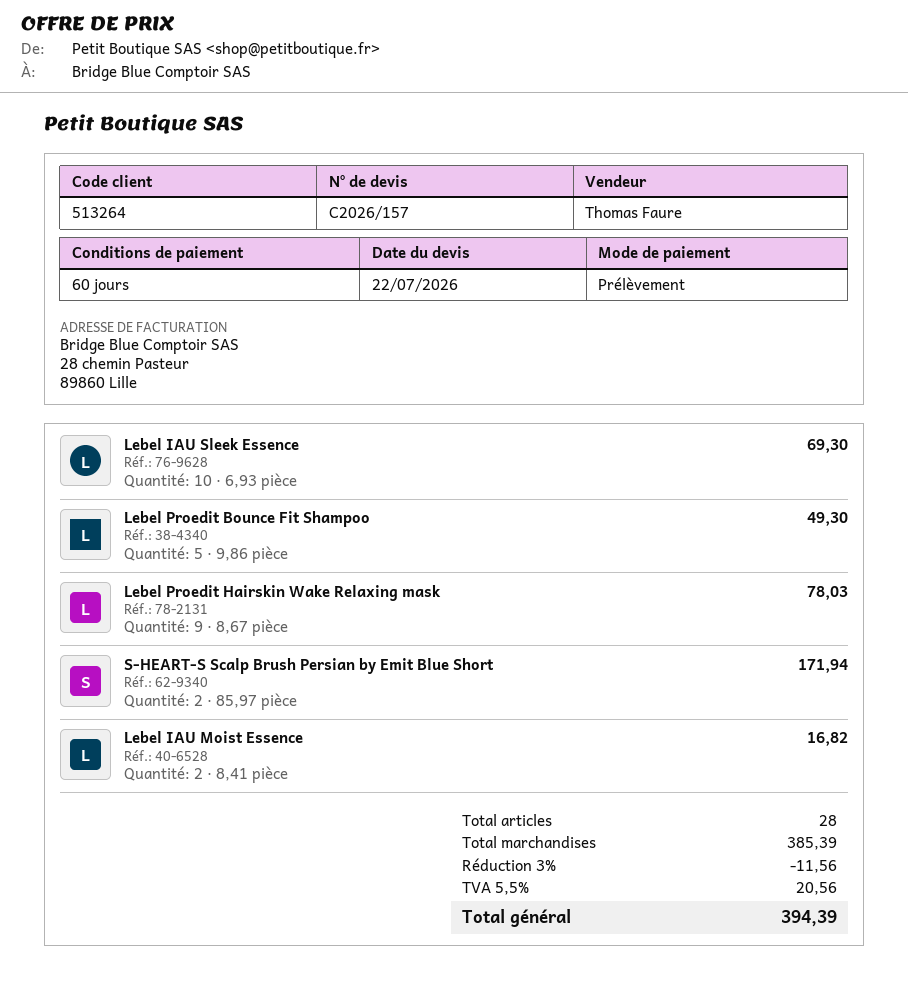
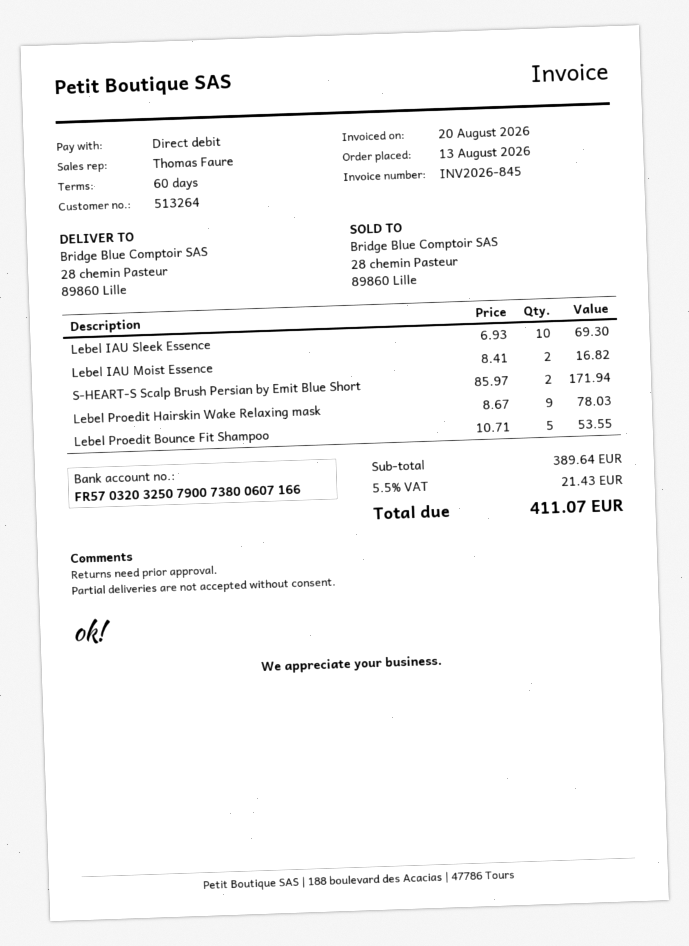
Lebel Proedit Bounce Fit Shampoo: 5 x 9.86 = 49.30 -> 5 x 10.71 = 53.55
subtotal: 385.39 -> 389.64
discount: 3% = 11.56 -> none
tax: 5.5% = 20.56 -> 5.5% = 21.43
total: 394.39 -> 411.07

